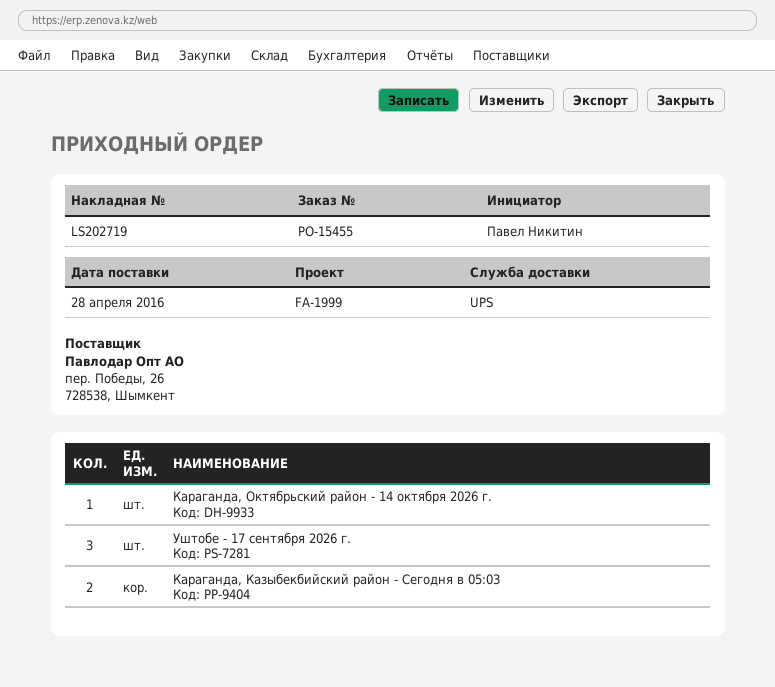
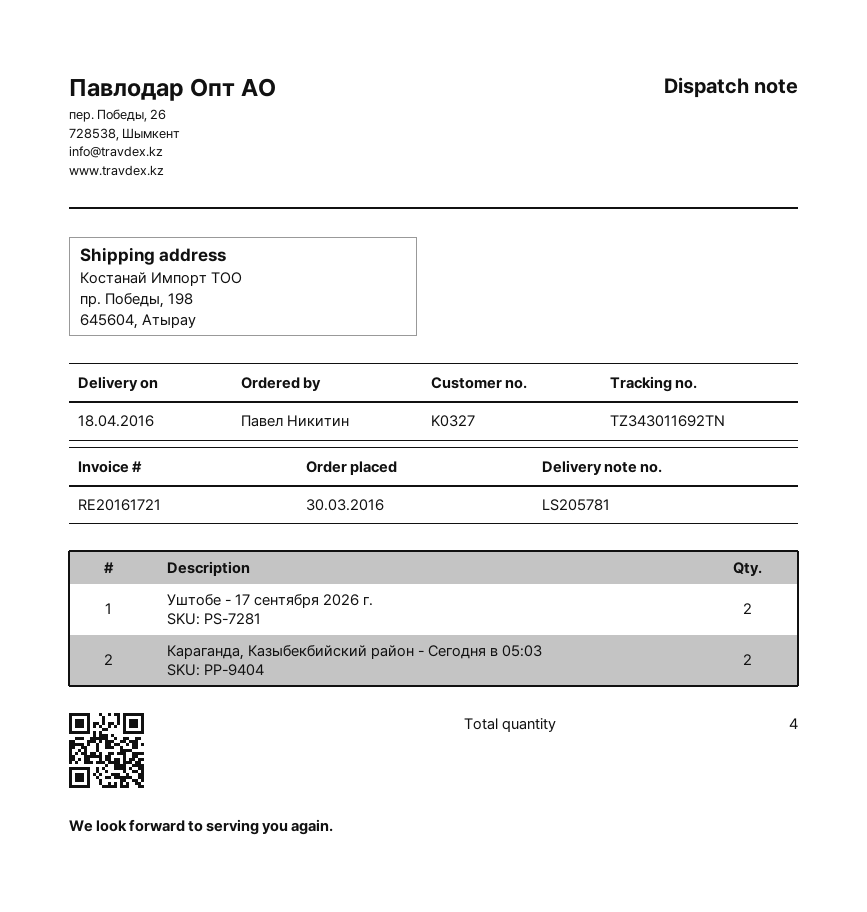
delivery note number: LS202719 -> LS205781
delivery date: 2016-04-28 -> 2016-04-18
Караганда, Октябрьский район - 14 октября 2026 г.: 1 -> none
Уштобе - 17 сентября 2026 г.: 3 -> 2

